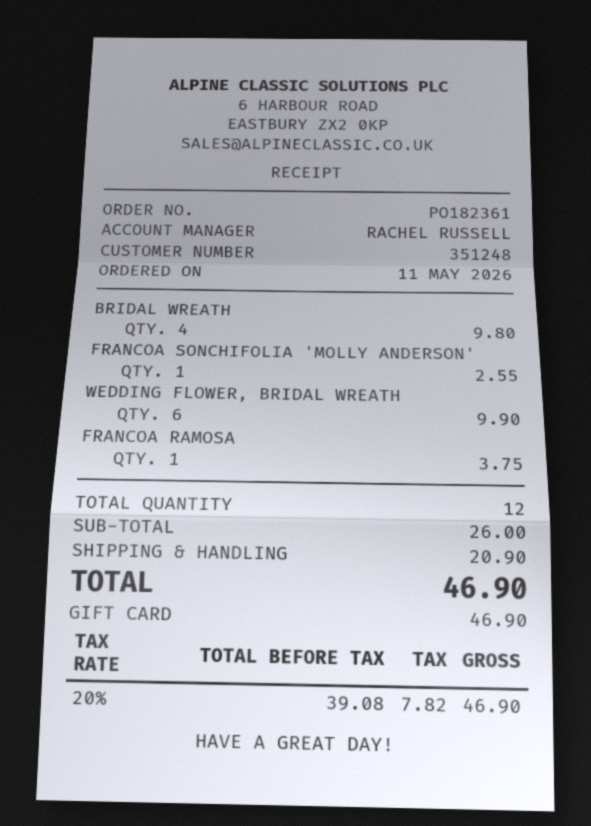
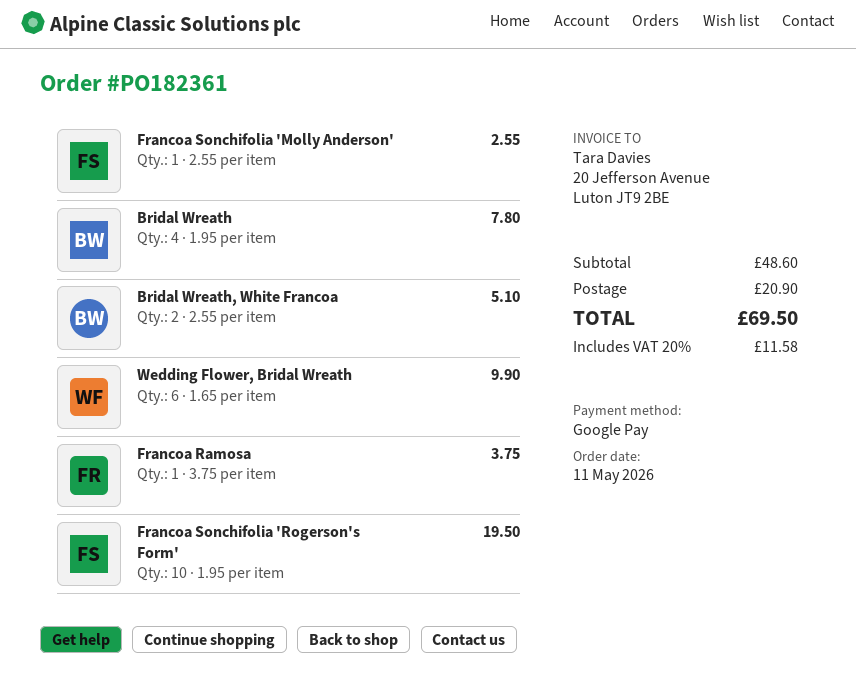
payment method: gift card -> Google Pay
BRIDAL WREATH: 4 for 9.80 -> 4 for 7.80
Bridal Wreath, White Francoa: none -> 2 for 5.10
Francoa Sonchifolia 'Rogerson's Form': none -> 10 for 19.50
subtotal: 26.00 -> 48.60
tax: 20% = 7.82 -> 20% = 11.58
total: 46.90 -> 69.50

